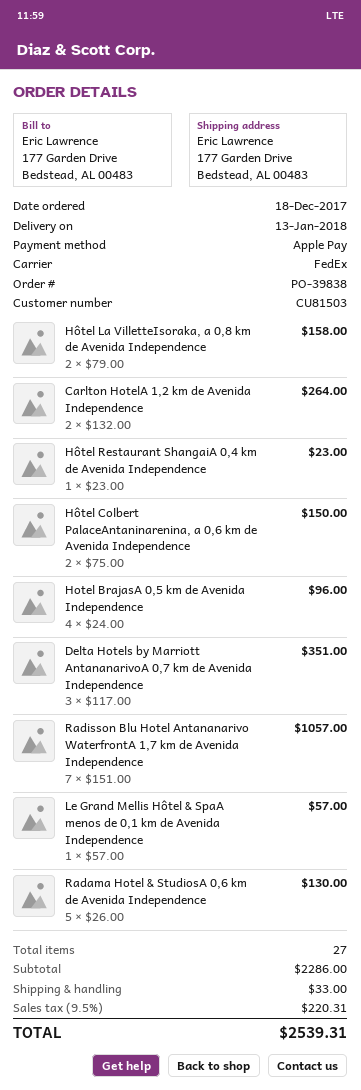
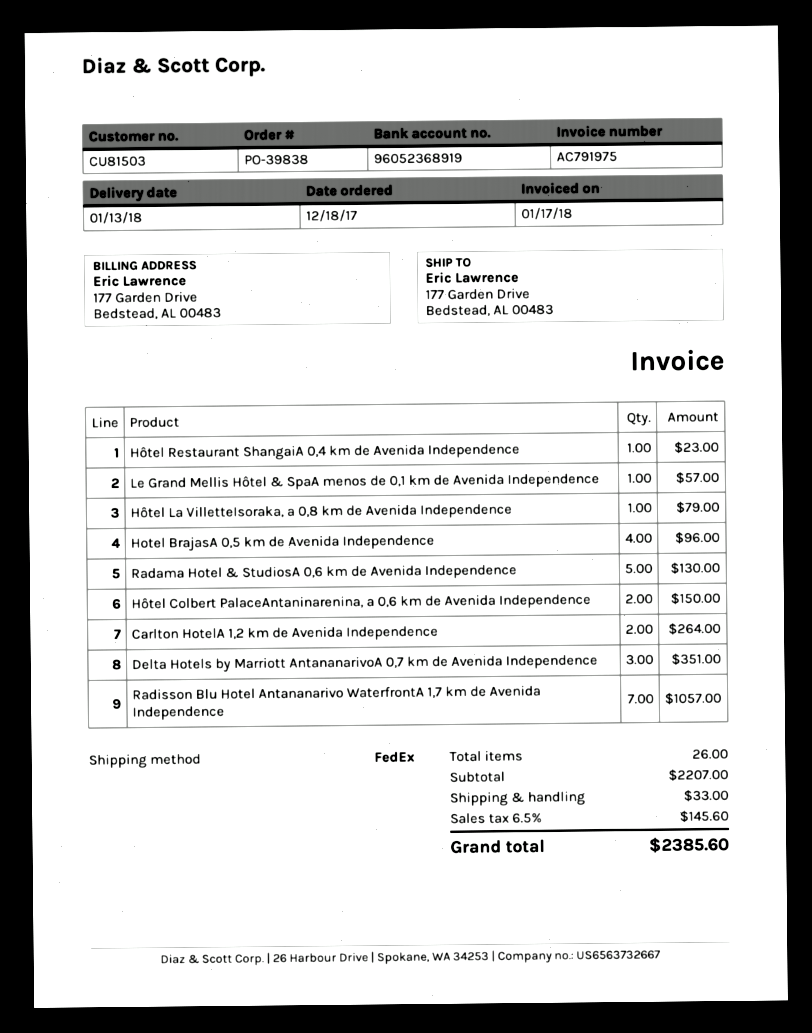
Hôtel La VilletteIsoraka, a 0,8 km de Avenida Independence: 2 for 158.00 -> 1 for 79.00
total quantity: 27 -> 26
subtotal: 2286.00 -> 2207.00
tax: 9.5% = 220.31 -> 6.5% = 145.60
total: 2539.31 -> 2385.60

